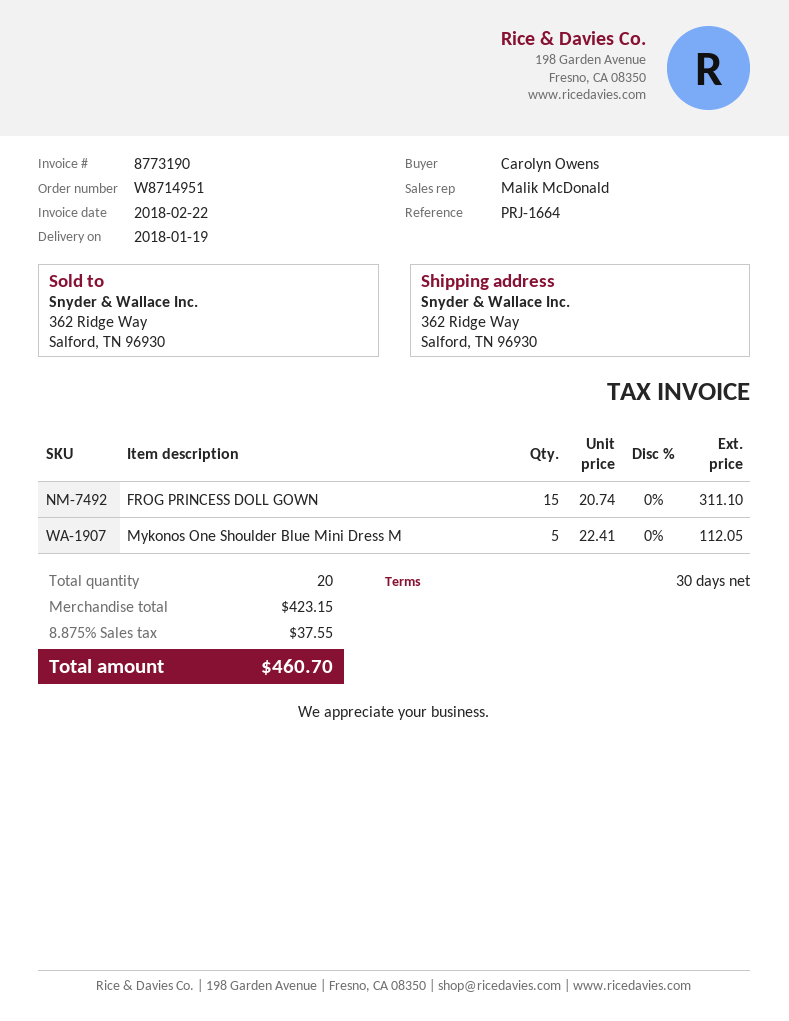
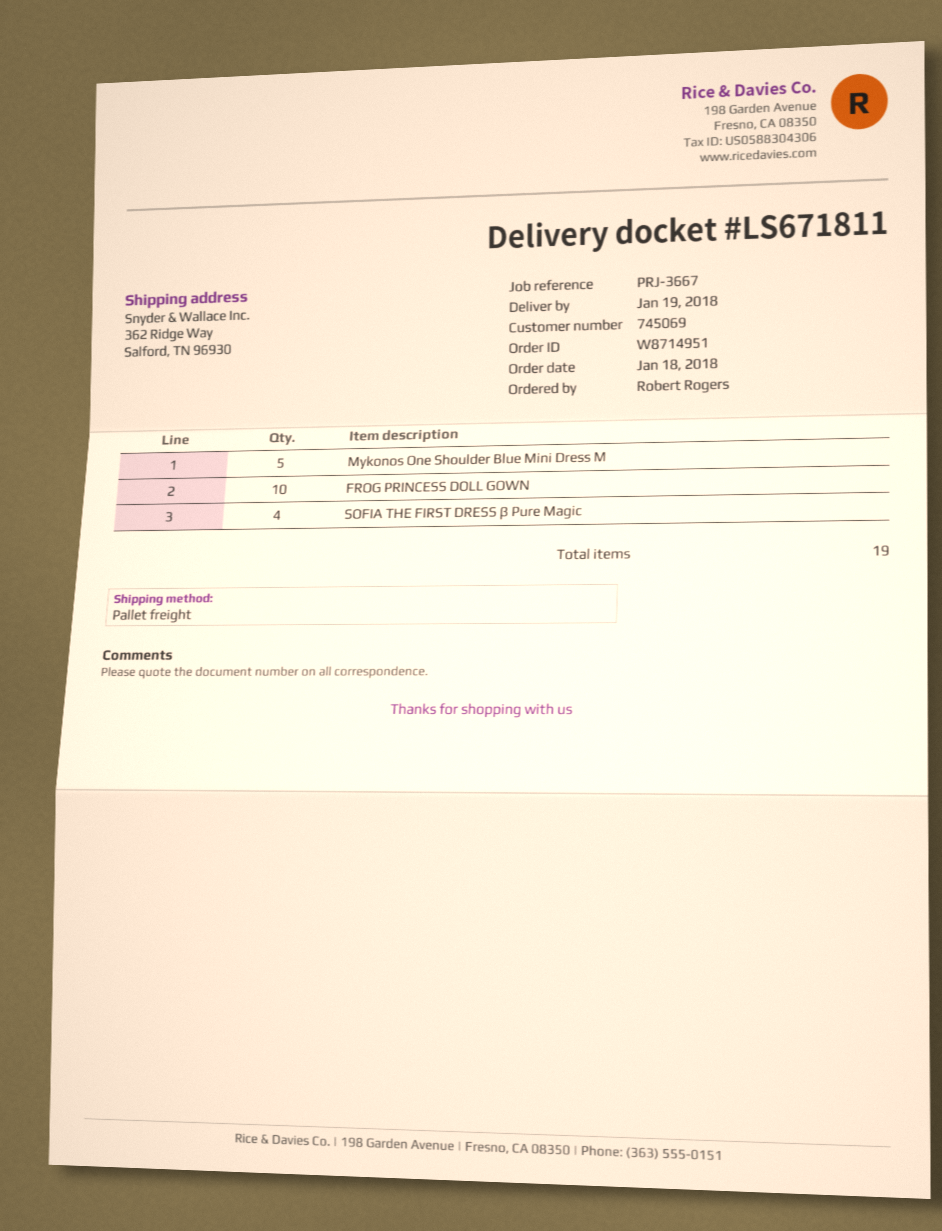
reference: PRJ-1664 -> PRJ-3667
ordered by: Carolyn Owens -> Robert Rogers
FROG PRINCESS DOLL GOWN: 15 -> 10
SOFIA THE FIRST DRESS β Pure Magic: none -> 4
total quantity: 20 -> 19

